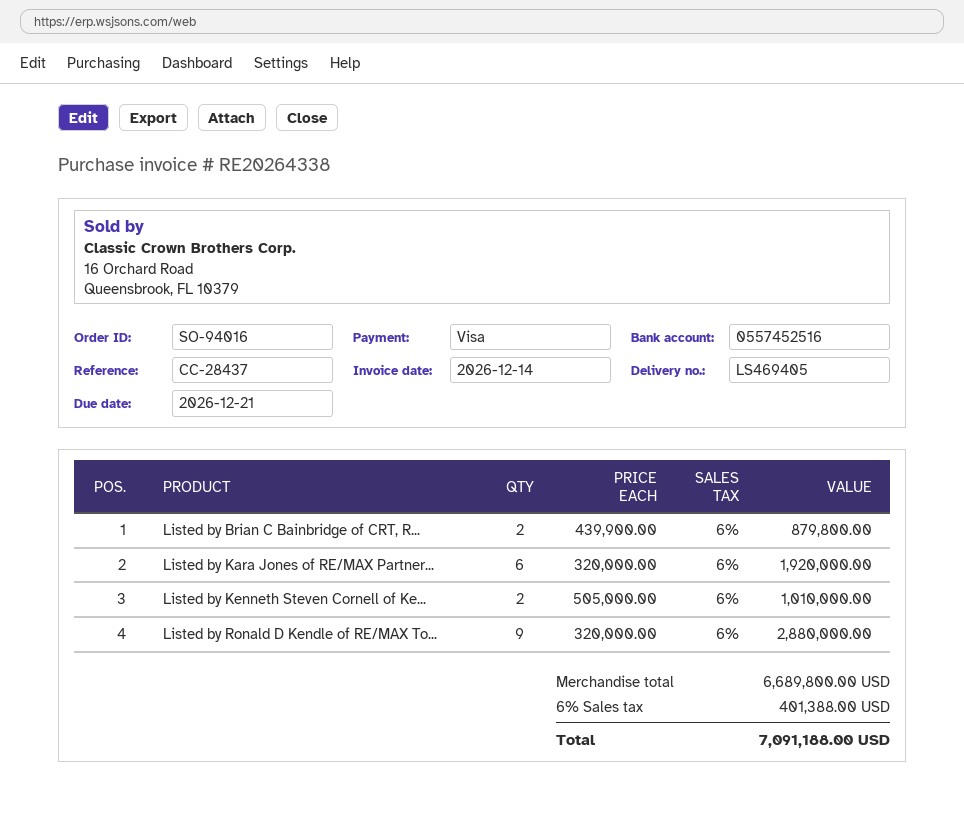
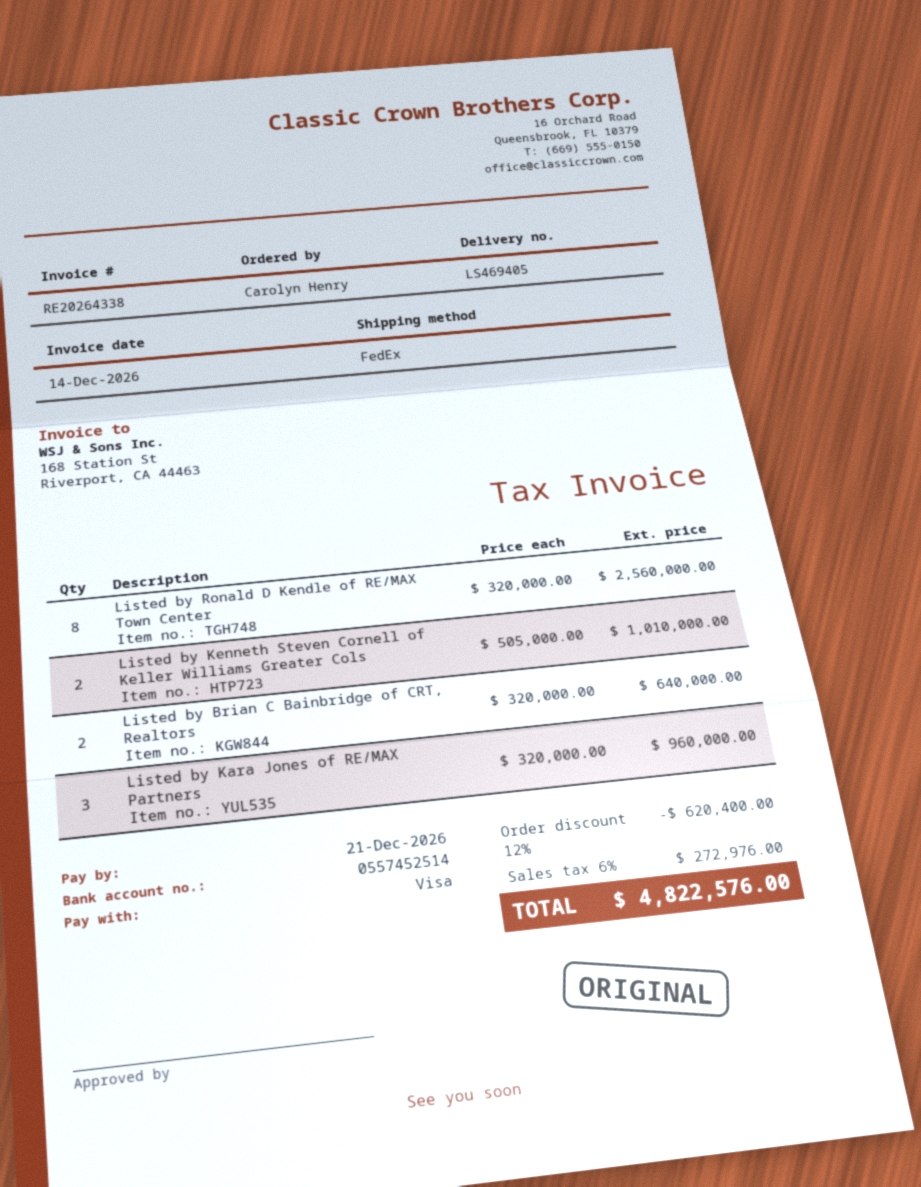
bank account: 0557452516 -> 0557452514
Listed by Brian C Bainbridge of CRT, R...: 2 x 439900.00 = 879800.00 -> 2 x 320000.00 = 640000.00
Listed by Kara Jones of RE/MAX Partner...: 6 x 320000.00 = 1920000.00 -> 3 x 320000.00 = 960000.00
Listed by Ronald D Kendle of RE/MAX To...: 9 x 320000.00 = 2880000.00 -> 8 x 320000.00 = 2560000.00
discount: none -> 12% = 620400.00
tax: 6% = 401388.00 -> 6% = 272976.00
total: 7091188.00 -> 4822576.00

